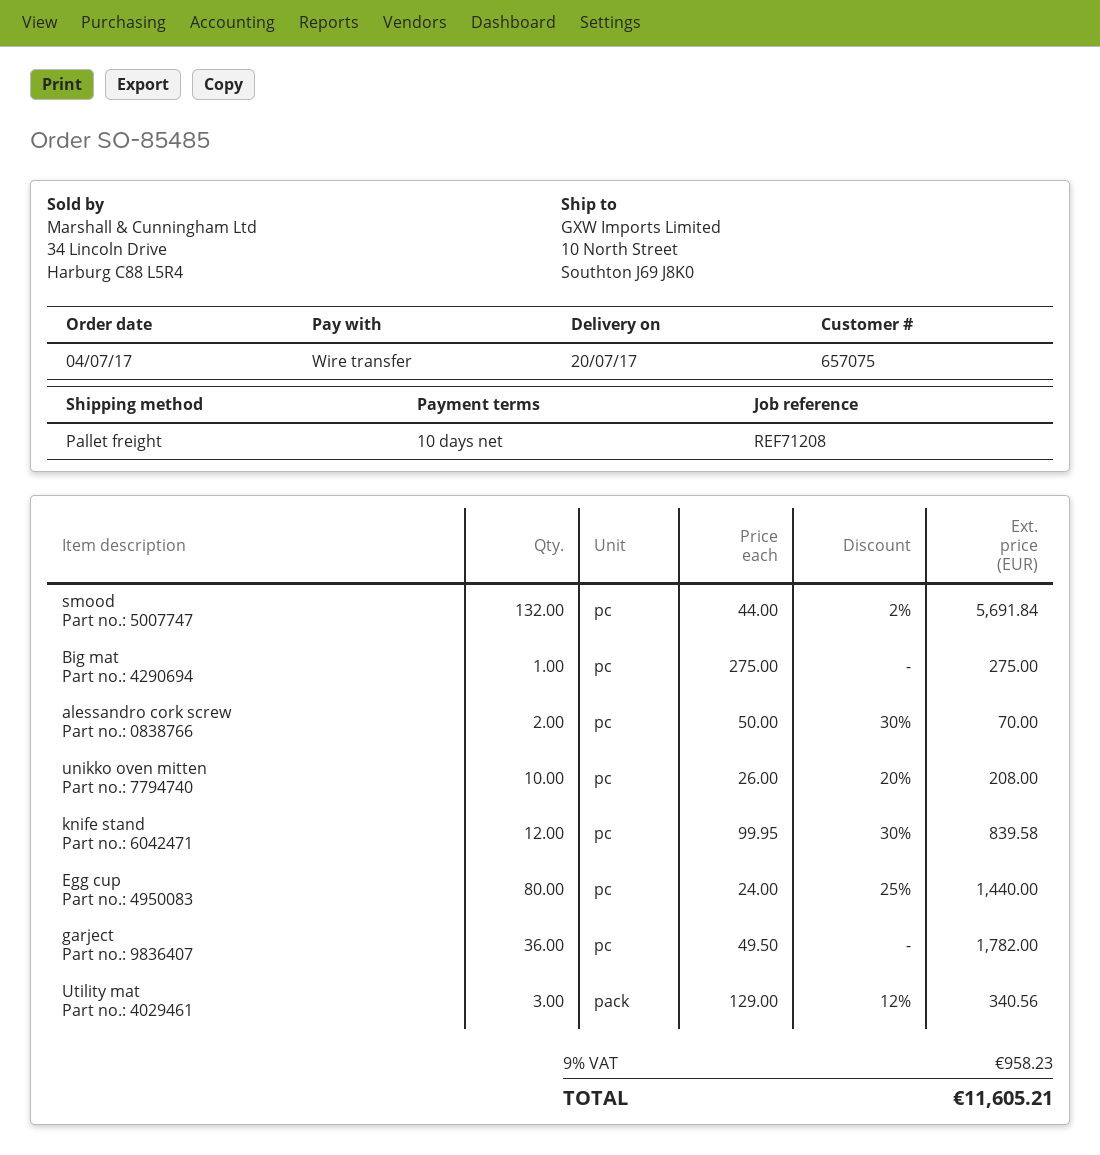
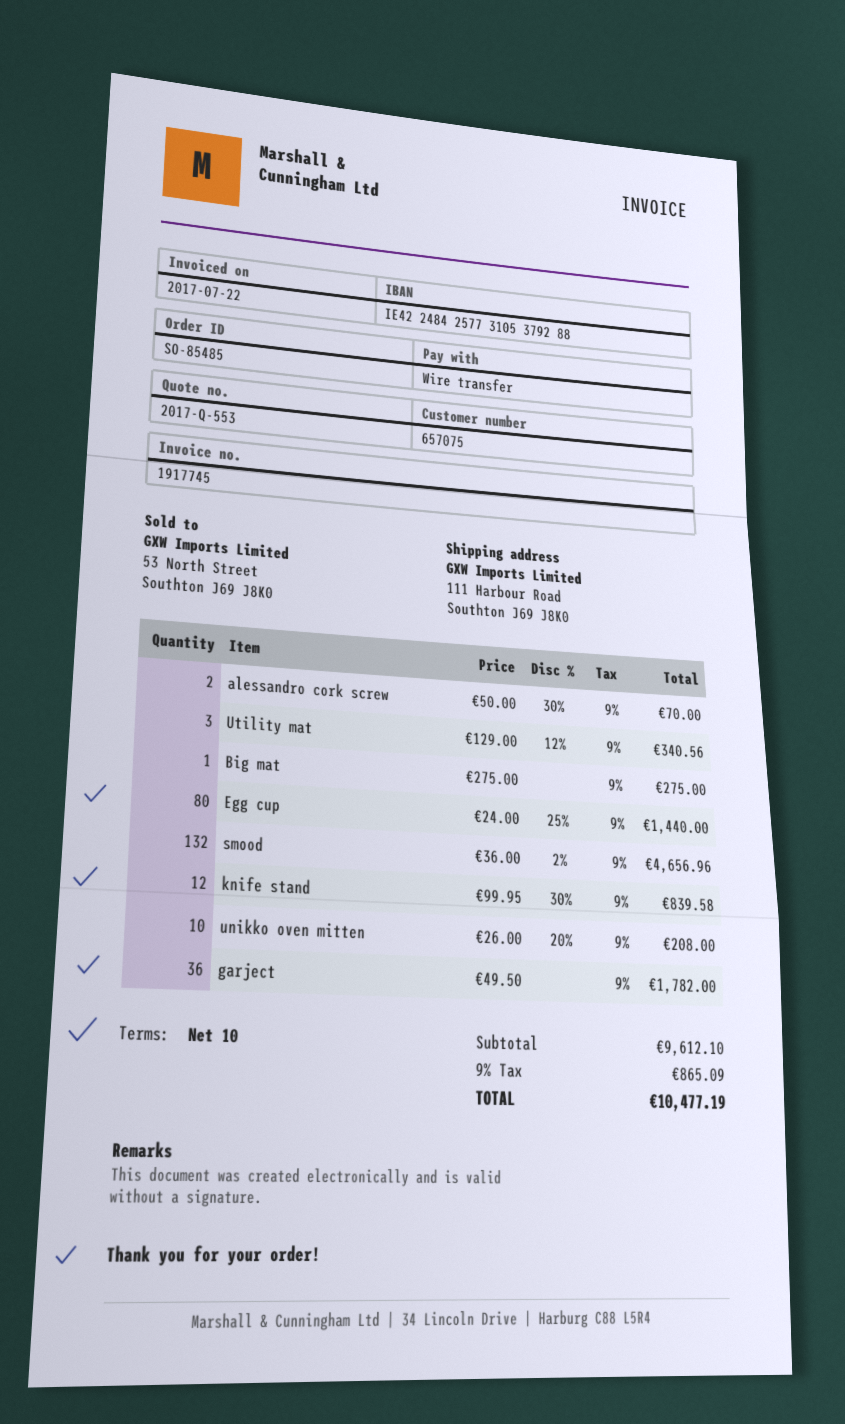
ship to: 10 North Street, Southton J69 J8K0 -> 111 Harbour Road, Southton J69 J8K0
smood: 132 x 44.00 - 2% = 5691.84 -> 132 x 36.00 - 2% = 4656.96
tax: 9% = 958.23 -> 9% = 865.09
total: 11605.21 -> 10477.19

